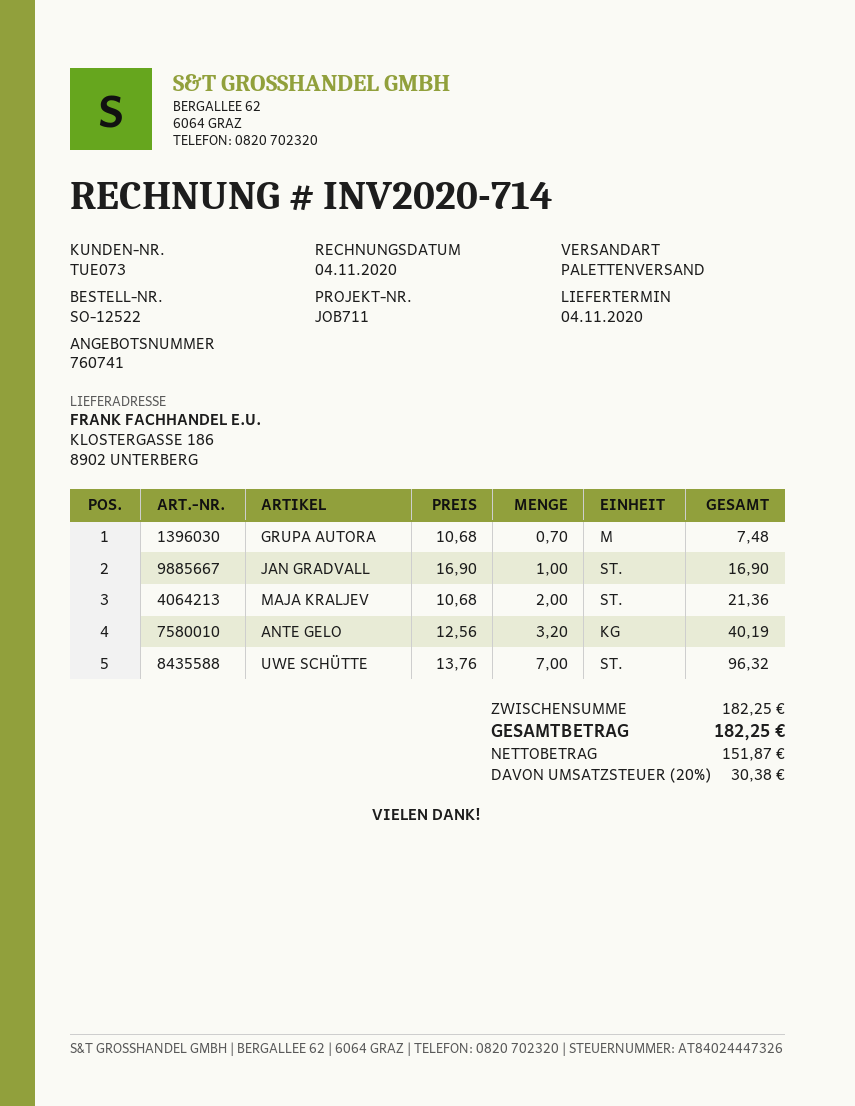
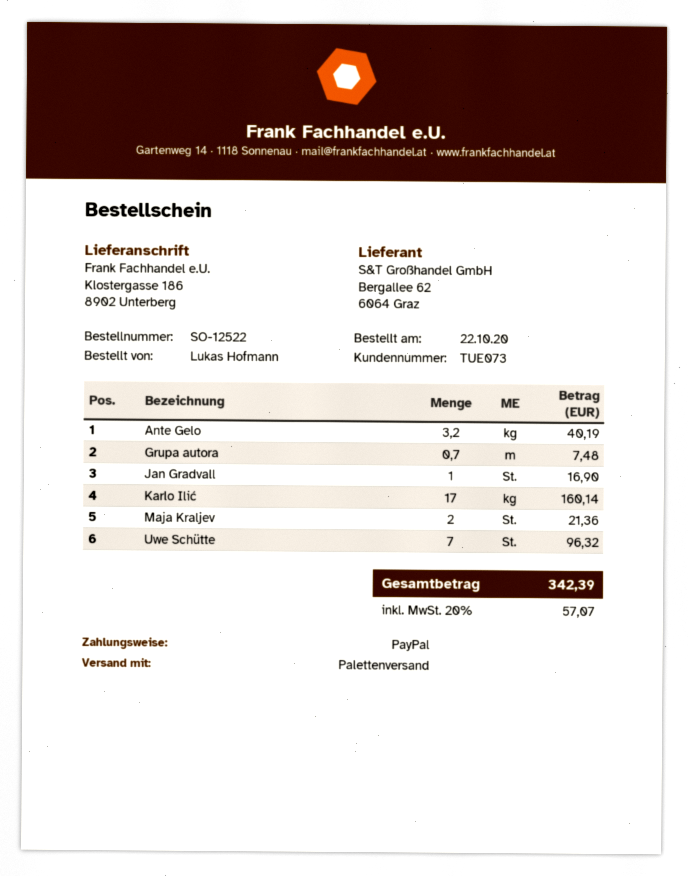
Karlo Ilić: none -> 17 for 160.14
tax: 20% = 30.38 -> 20% = 57.07
total: 182.25 -> 342.39

